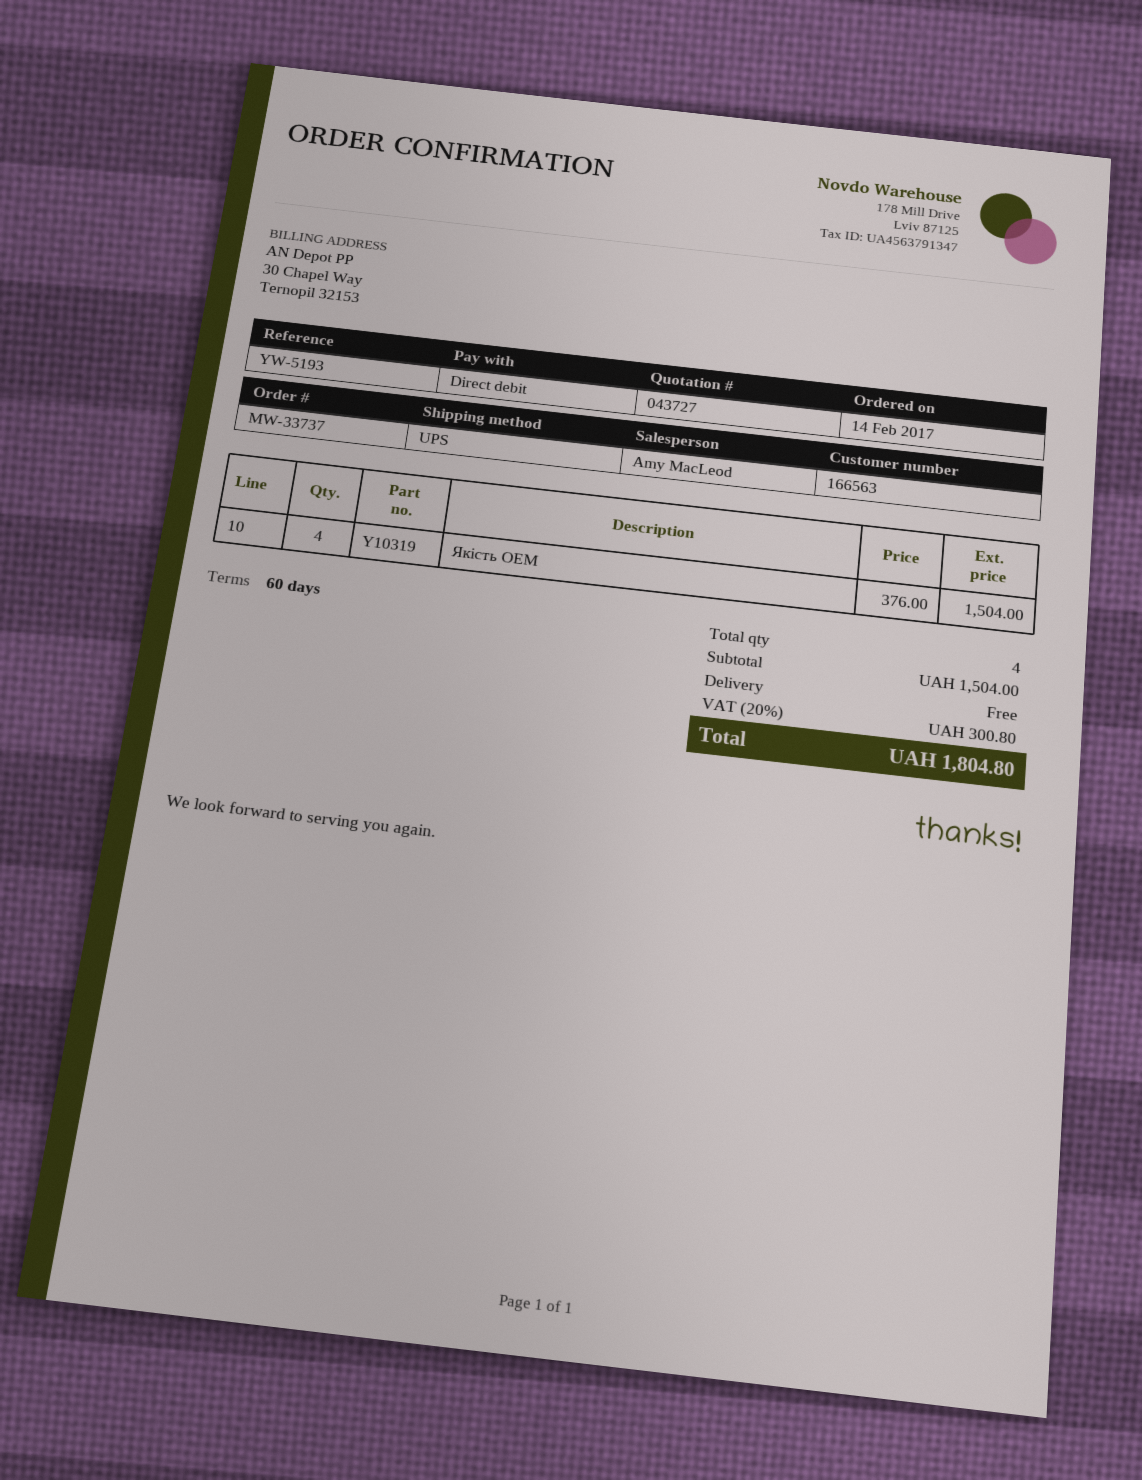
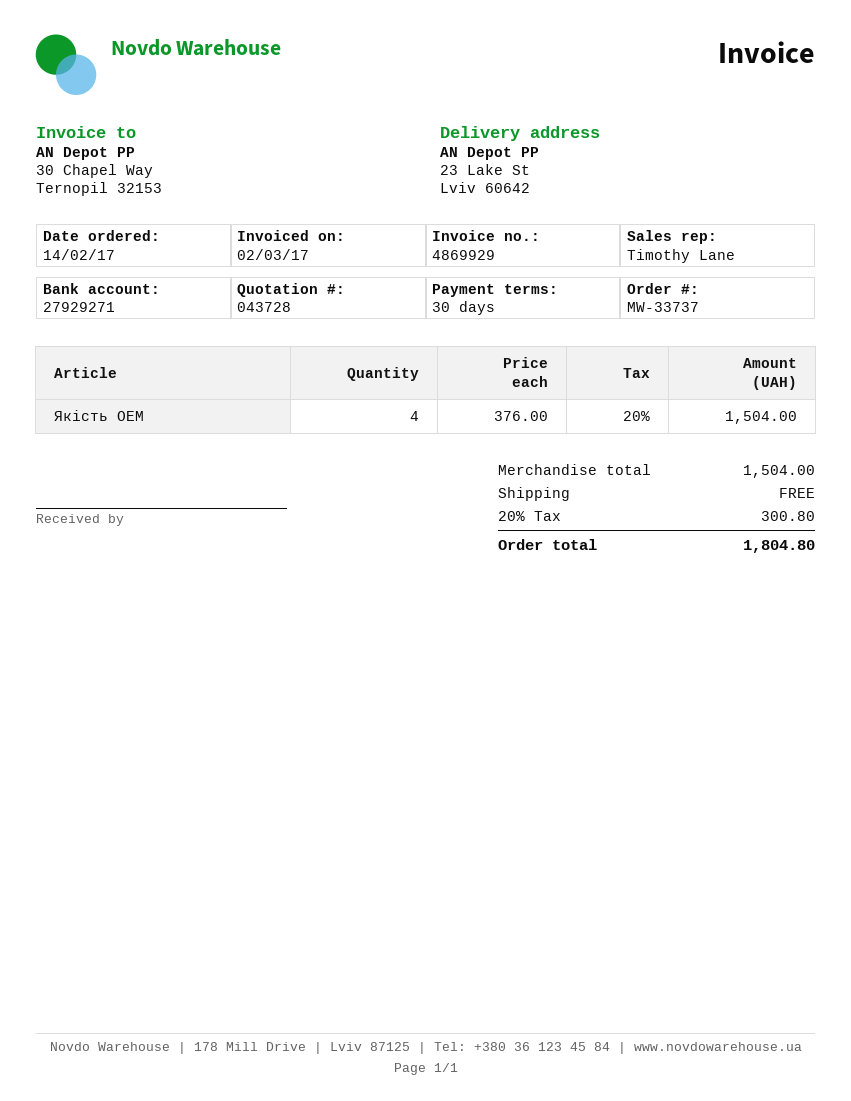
quote number: 043727 -> 043728
payment terms: 60 days -> 30 days
sales rep: Amy MacLeod -> Timothy Lane

